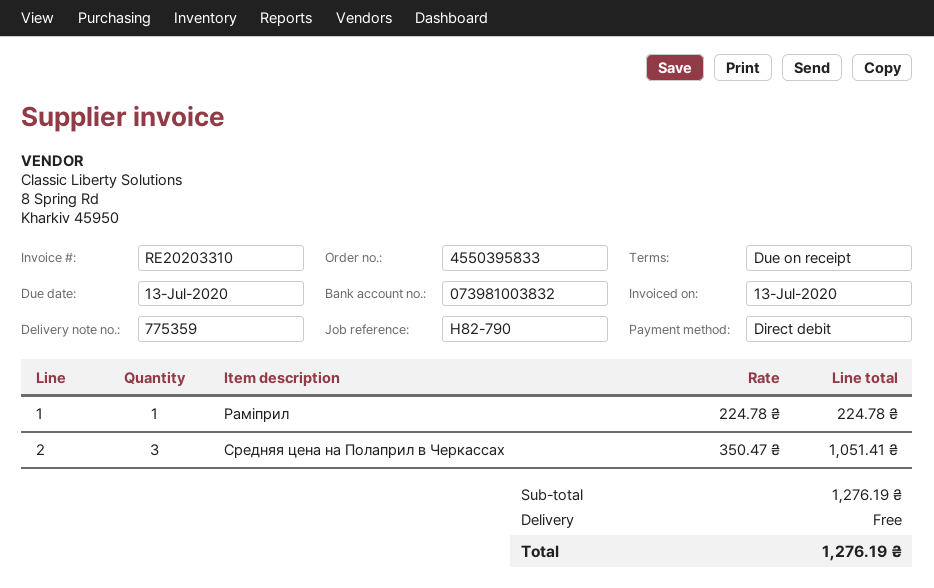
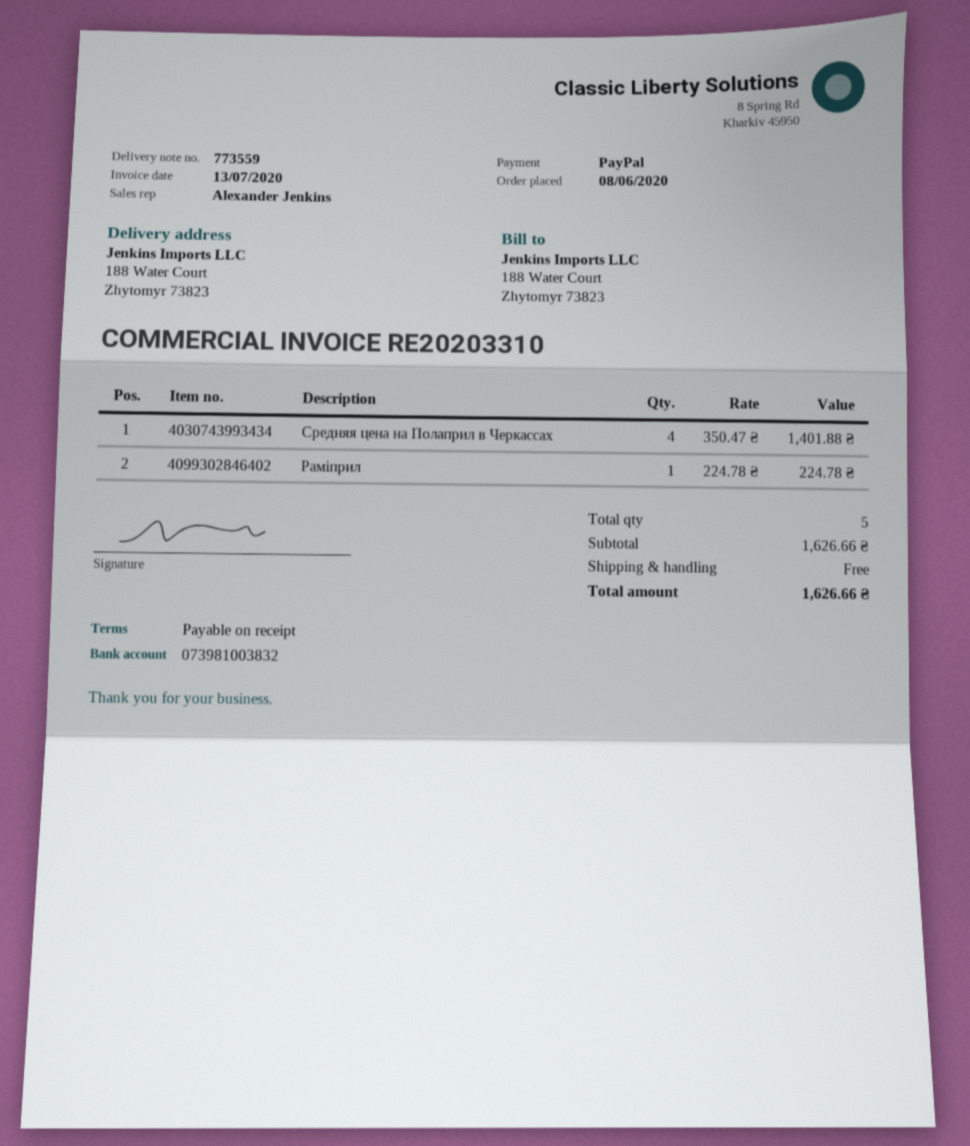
delivery note number: 775359 -> 773559
payment method: direct debit -> PayPal
Средняя цена на Полаприл в Черкассах: 3 x 350.47 = 1051.41 -> 4 x 350.47 = 1401.88
subtotal: 1276.19 -> 1626.66
total: 1276.19 -> 1626.66

